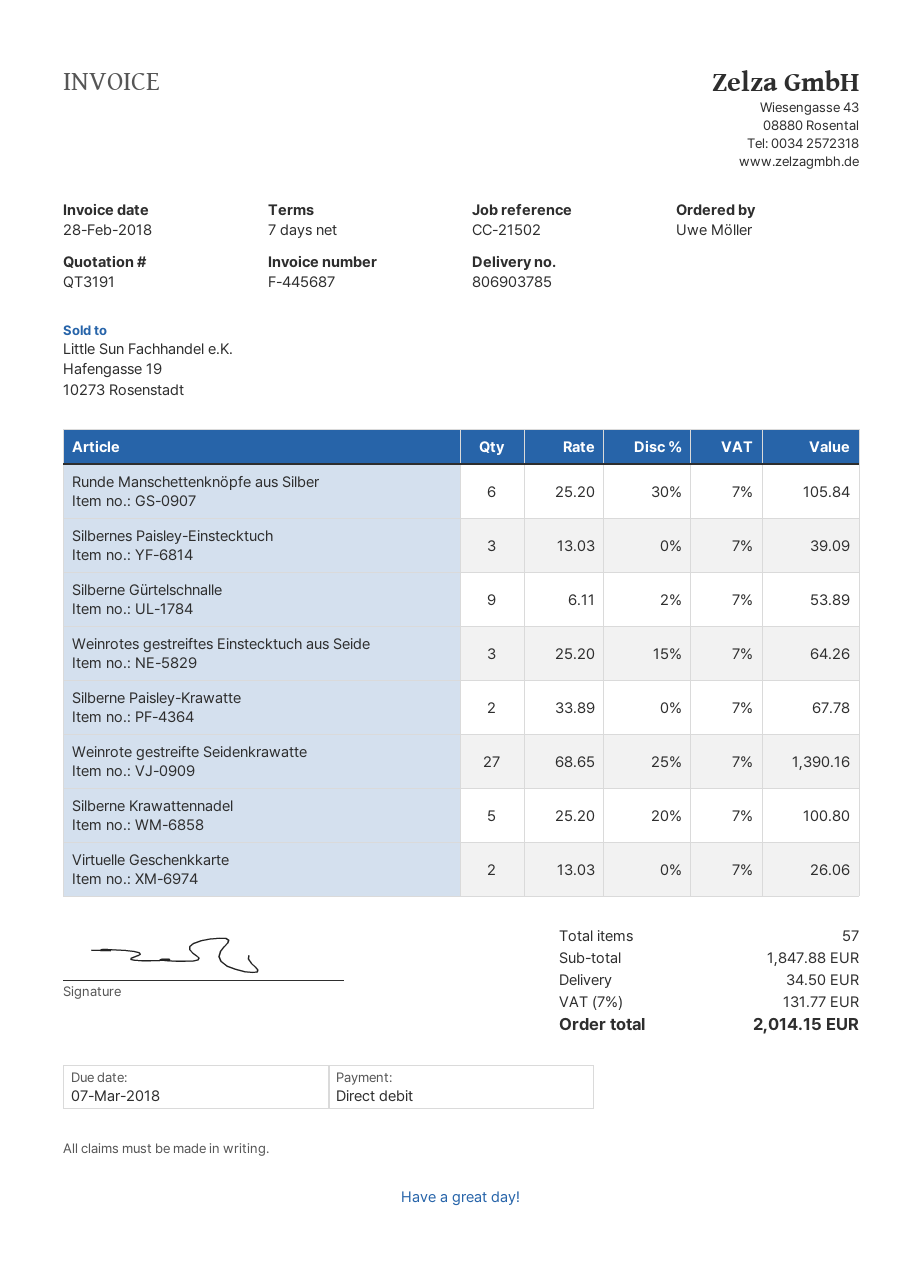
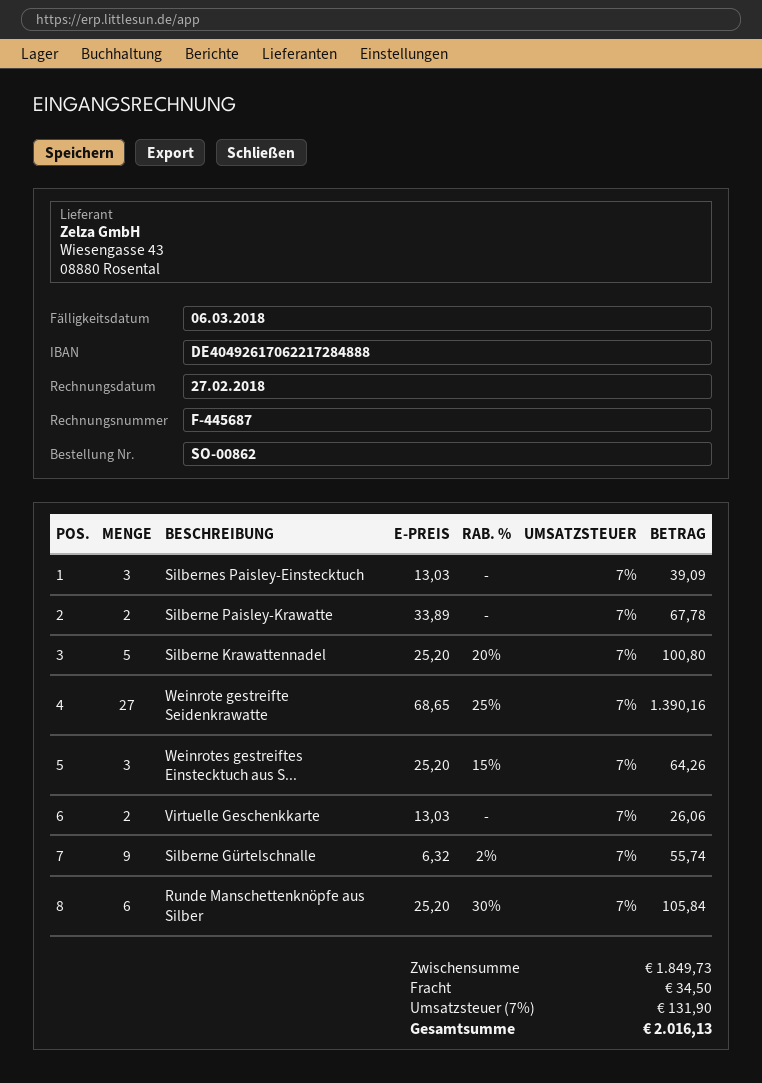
invoice date: 2018-02-28 -> 2018-02-27
due date: 2018-03-07 -> 2018-03-06
Silberne Gürtelschnalle: 9 x 6.11 - 2% = 53.89 -> 9 x 6.32 - 2% = 55.74
subtotal: 1847.88 -> 1849.73
tax: 7% = 131.77 -> 7% = 131.90
total: 2014.15 -> 2016.13

